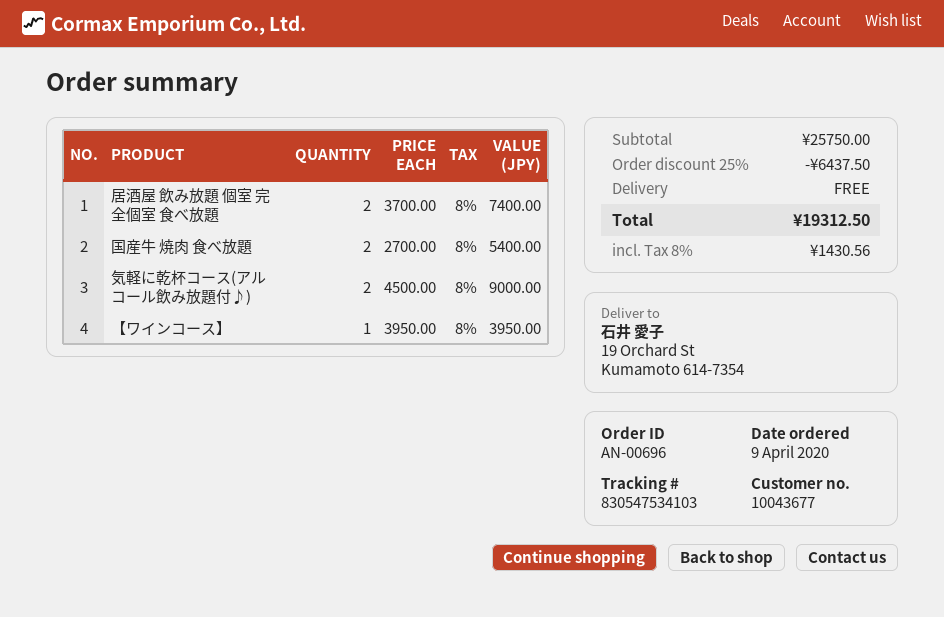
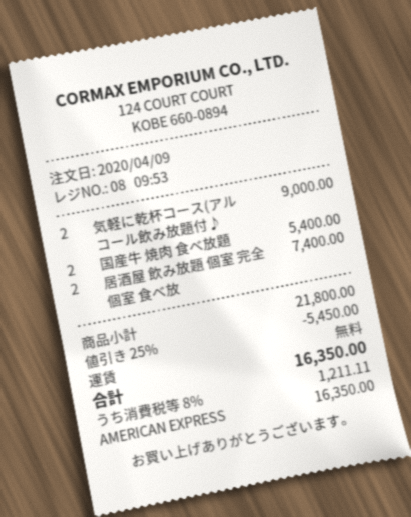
【ワインコース】: 1 for 3950.00 -> none
subtotal: 25750.00 -> 21800.00
discount: 25% = 6437.50 -> 25% = 5450.00
tax: 8% = 1430.56 -> 8% = 1211.11
total: 19312.50 -> 16350.00

